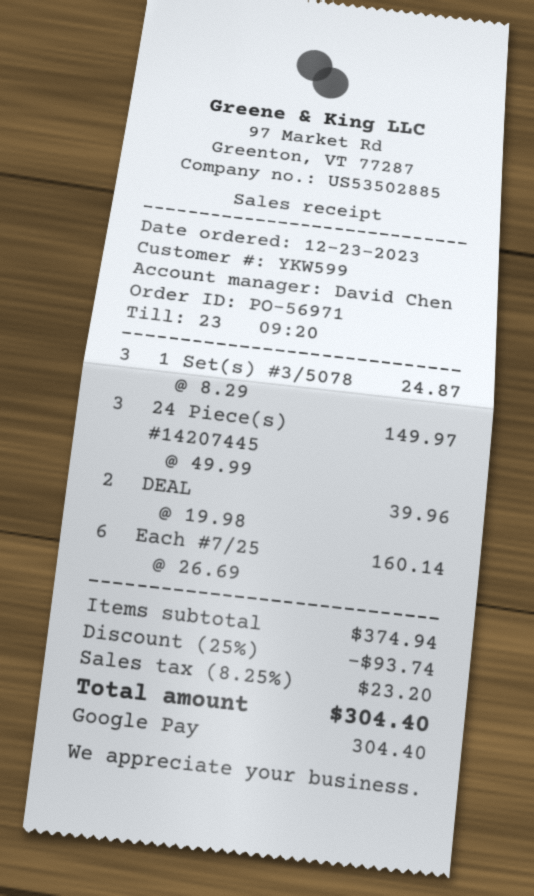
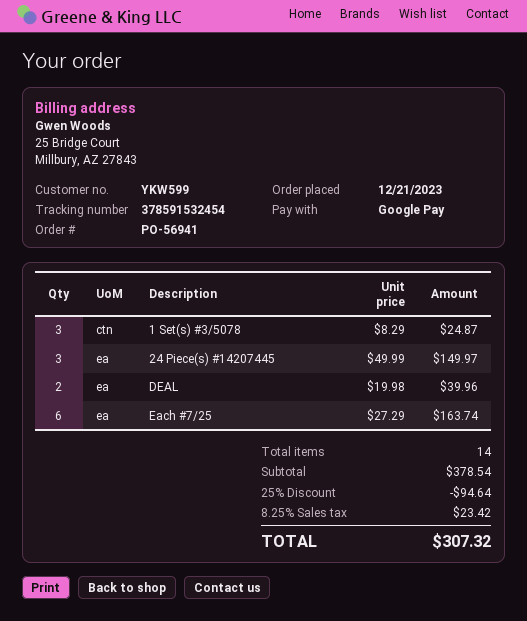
order number: PO-56971 -> PO-56941
order date: 2023-12-23 -> 2023-12-21
Each #7/25: 6 x 26.69 = 160.14 -> 6 x 27.29 = 163.74
subtotal: 374.94 -> 378.54
discount: 25% = 93.74 -> 25% = 94.64
tax: 8.25% = 23.20 -> 8.25% = 23.42
total: 304.40 -> 307.32

